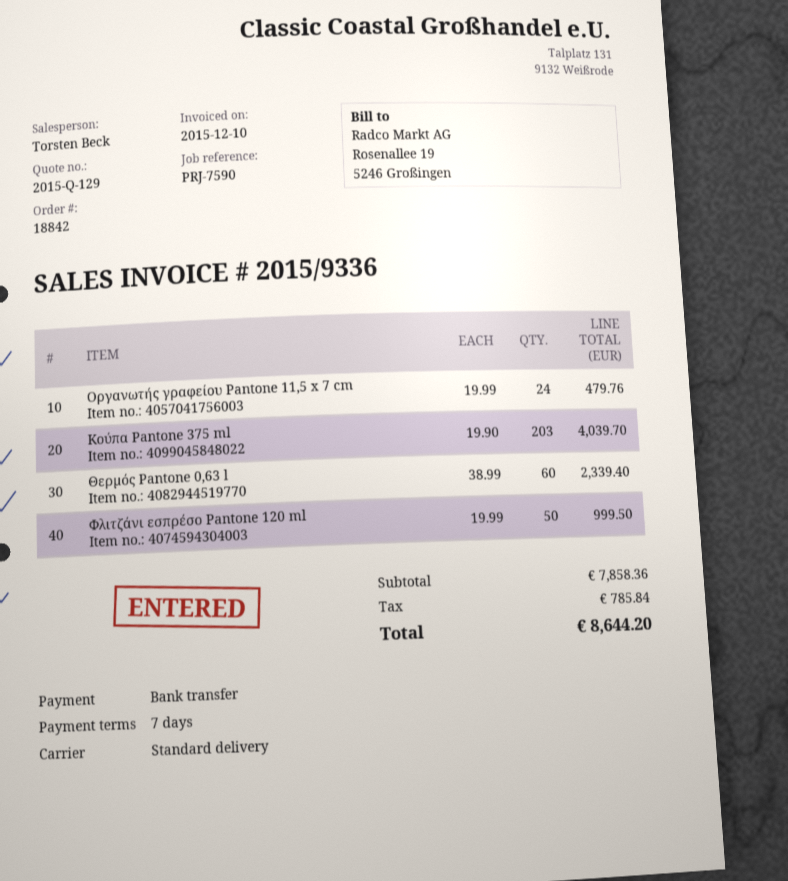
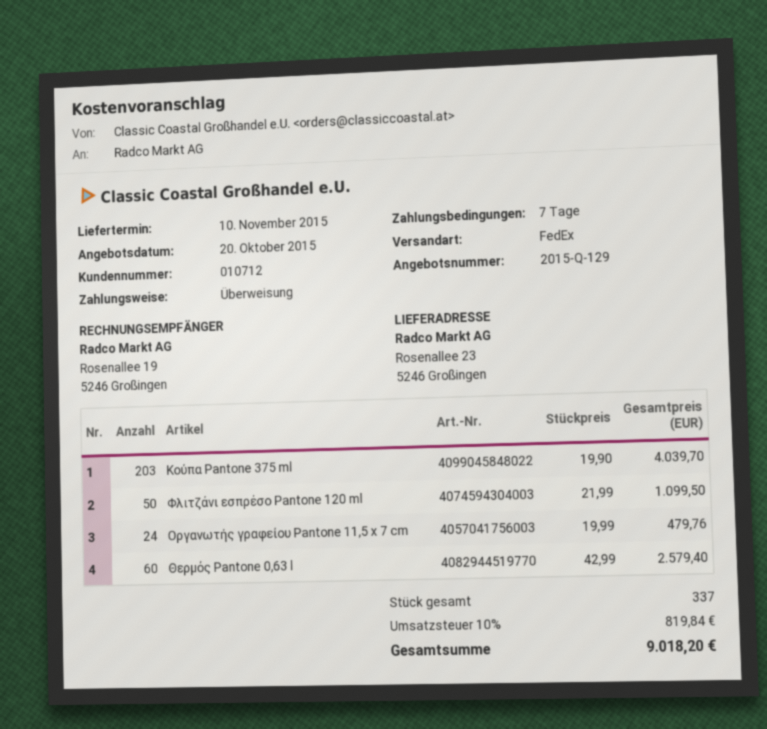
shipping method: standard -> FedEx
Θερμός Pantone 0,63 l: 60 x 38.99 = 2339.40 -> 60 x 42.99 = 2579.40
Φλιτζάνι εσπρέσο Pantone 120 ml: 50 x 19.99 = 999.50 -> 50 x 21.99 = 1099.50
tax: 785.84 -> 819.84
total: 8644.20 -> 9018.20

